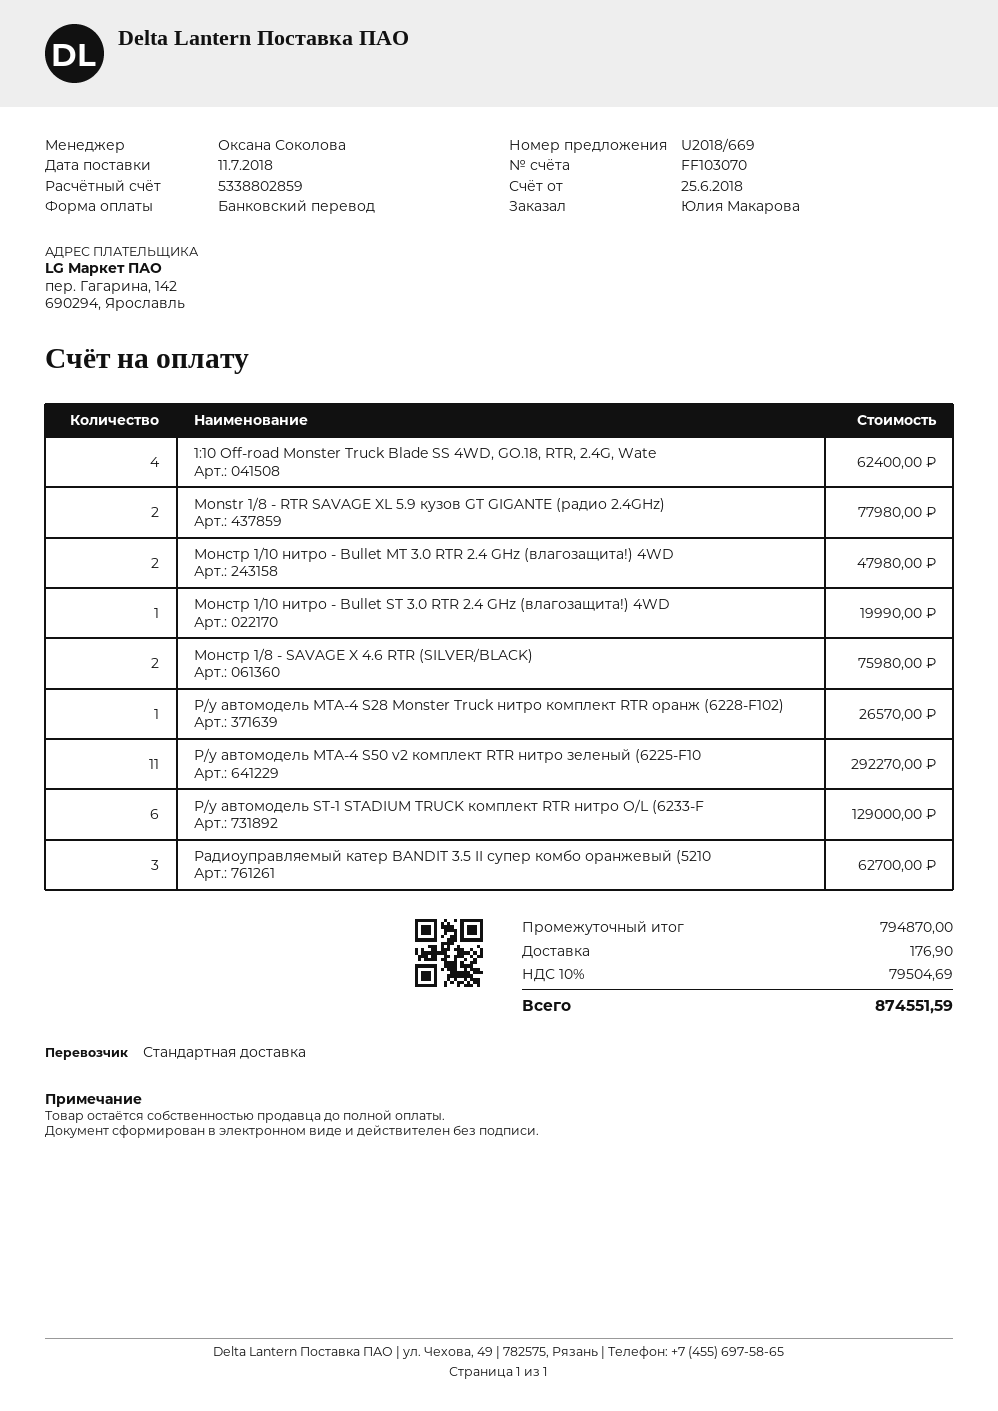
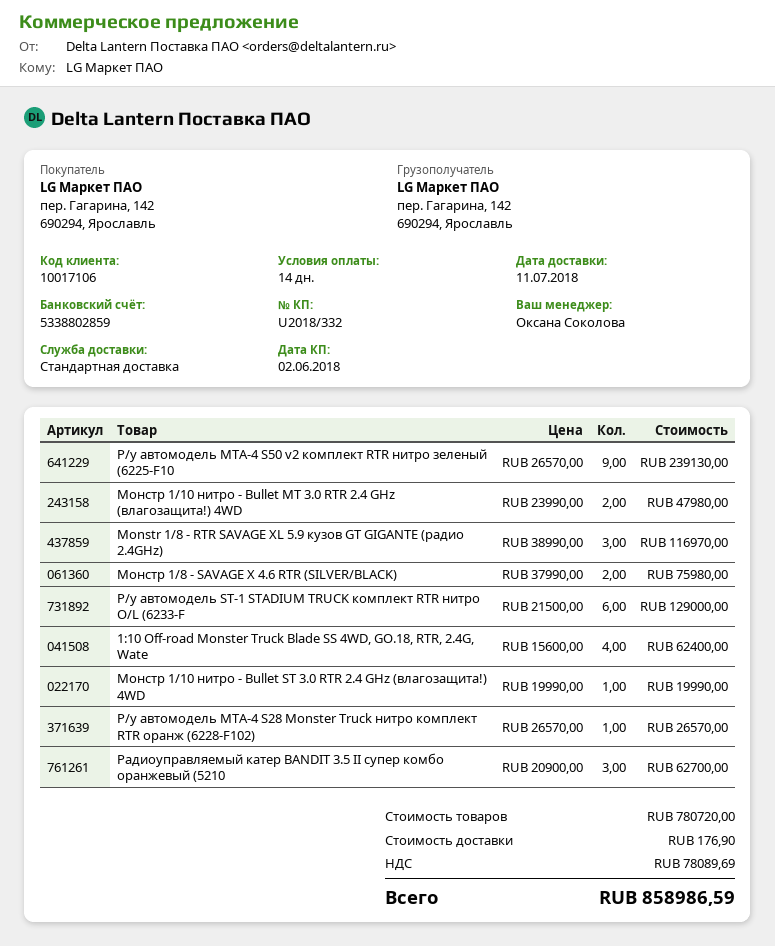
quote number: U2018/669 -> U2018/332
Monstr 1/8 - RTR SAVAGE XL 5.9 кузов GT GIGANTE (радио 2.4GHz): 2 for 77980.00 -> 3 for 116970.00
Р/у автомодель MTA-4 S50 v2 комплект RTR нитро зеленый (6225-F10: 11 for 292270.00 -> 9 for 239130.00
subtotal: 794870.00 -> 780720.00
tax: 79504.69 -> 78089.69
total: 874551.59 -> 858986.59

